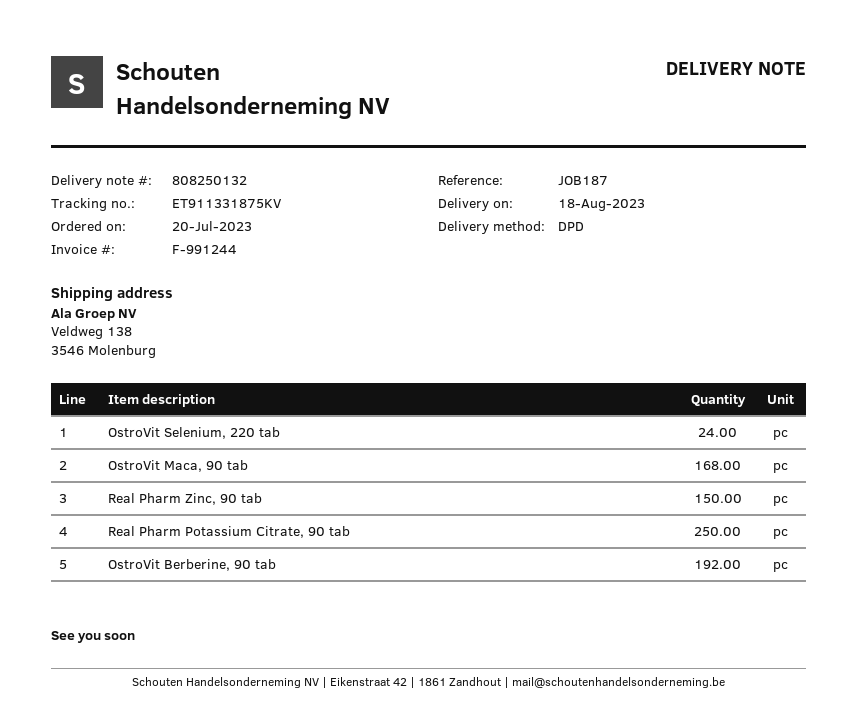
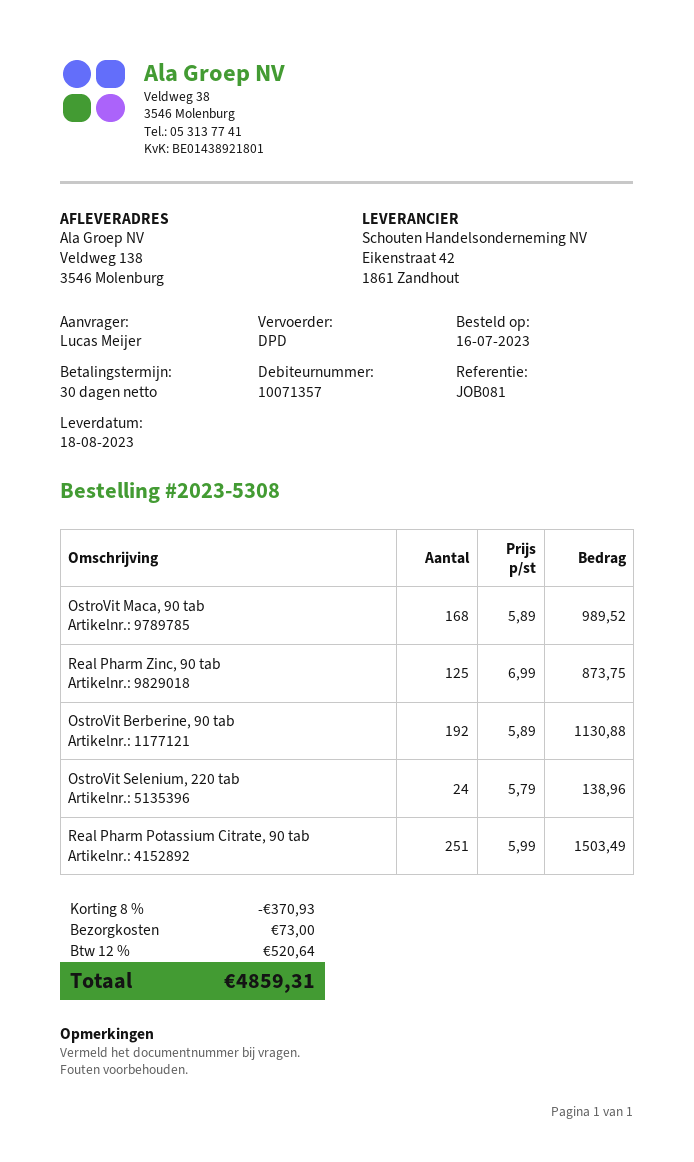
order date: 2023-07-20 -> 2023-07-16
reference: JOB187 -> JOB081
Real Pharm Zinc, 90 tab: 150 -> 125
Real Pharm Potassium Citrate, 90 tab: 250 -> 251

